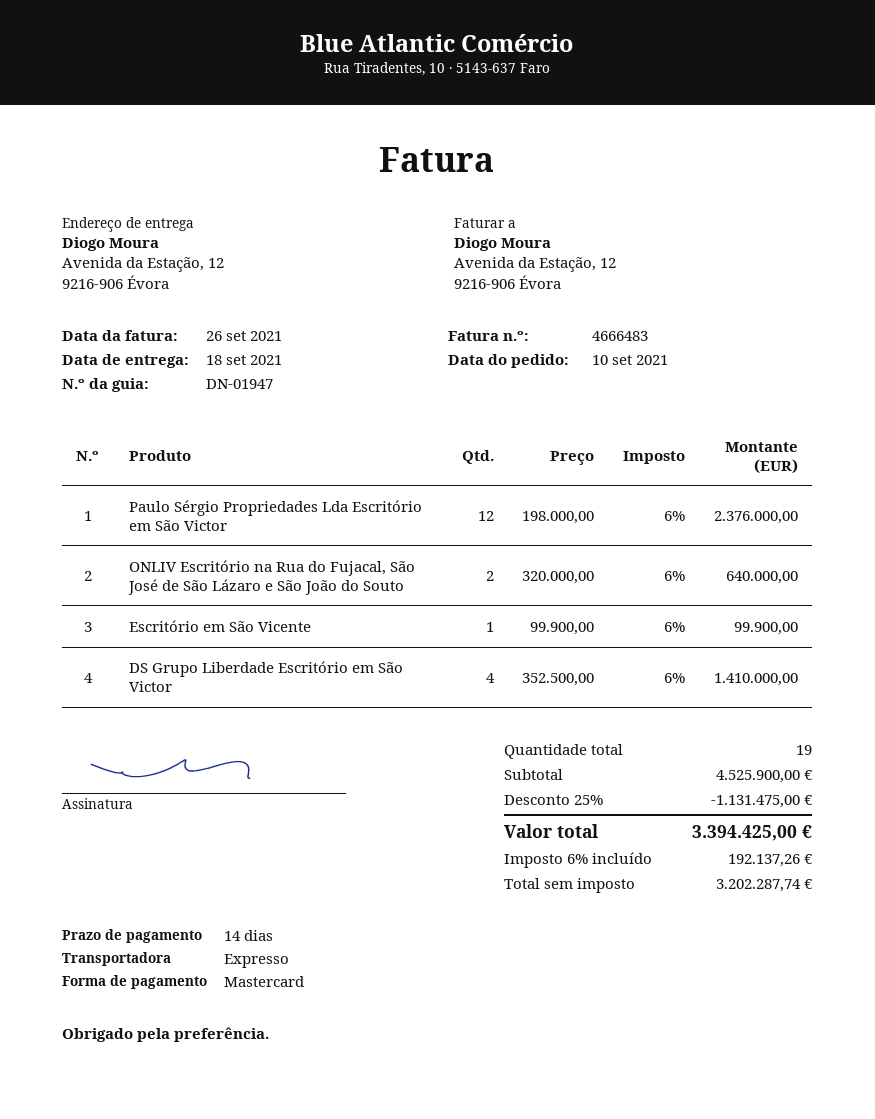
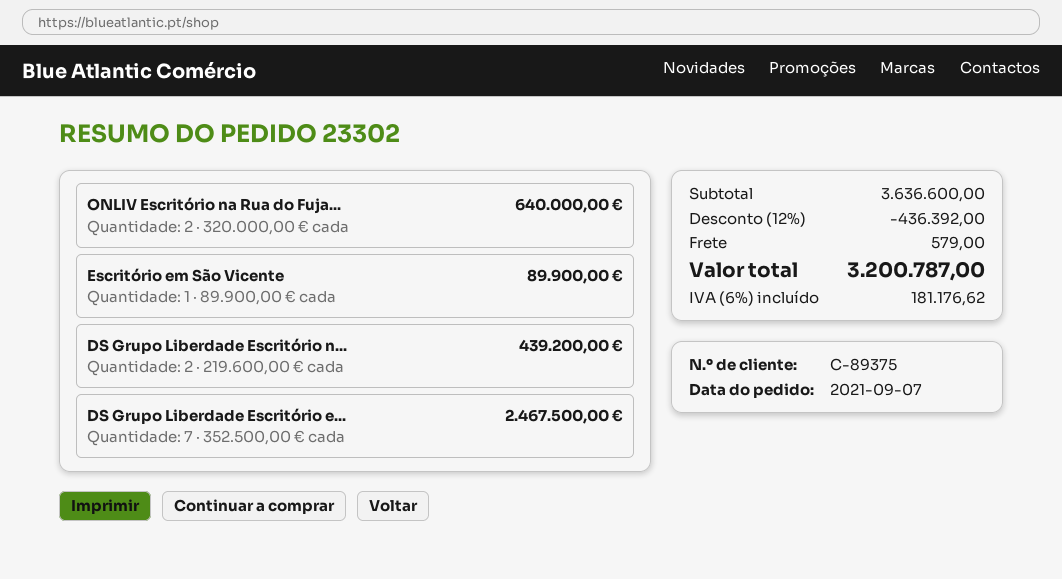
order date: 2021-09-10 -> 2021-09-07
Paulo Sérgio Propriedades Lda Escritório em São Victor: 12 x 198000.00 = 2376000.00 -> none
Escritório em São Vicente: 1 x 99900.00 = 99900.00 -> 1 x 89900.00 = 89900.00
DS Grupo Liberdade Escritório em São Victor: 4 x 352500.00 = 1410000.00 -> 7 x 352500.00 = 2467500.00
DS Grupo Liberdade Escritório n...: none -> 2 x 219600.00 = 439200.00
subtotal: 4525900.00 -> 3636600.00
discount: 25% = 1131475.00 -> 12% = 436392.00
shipping: none -> 579.00
tax: 6% = 192137.26 -> 6% = 181176.62
total: 3394425.00 -> 3200787.00

